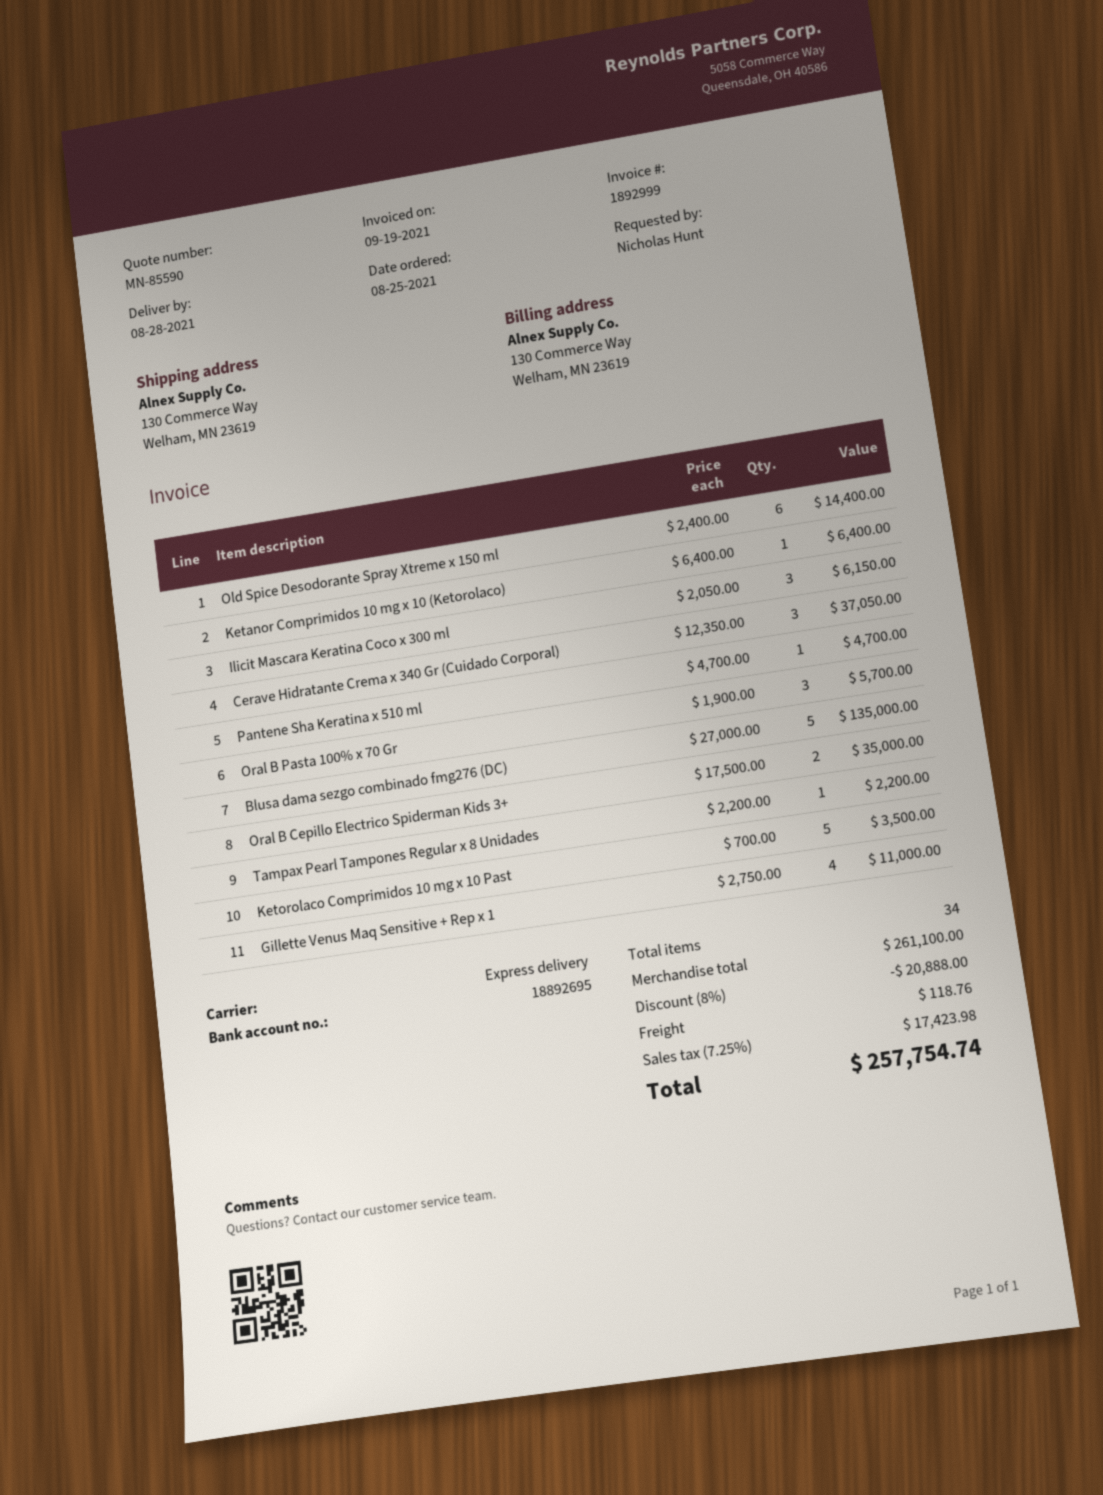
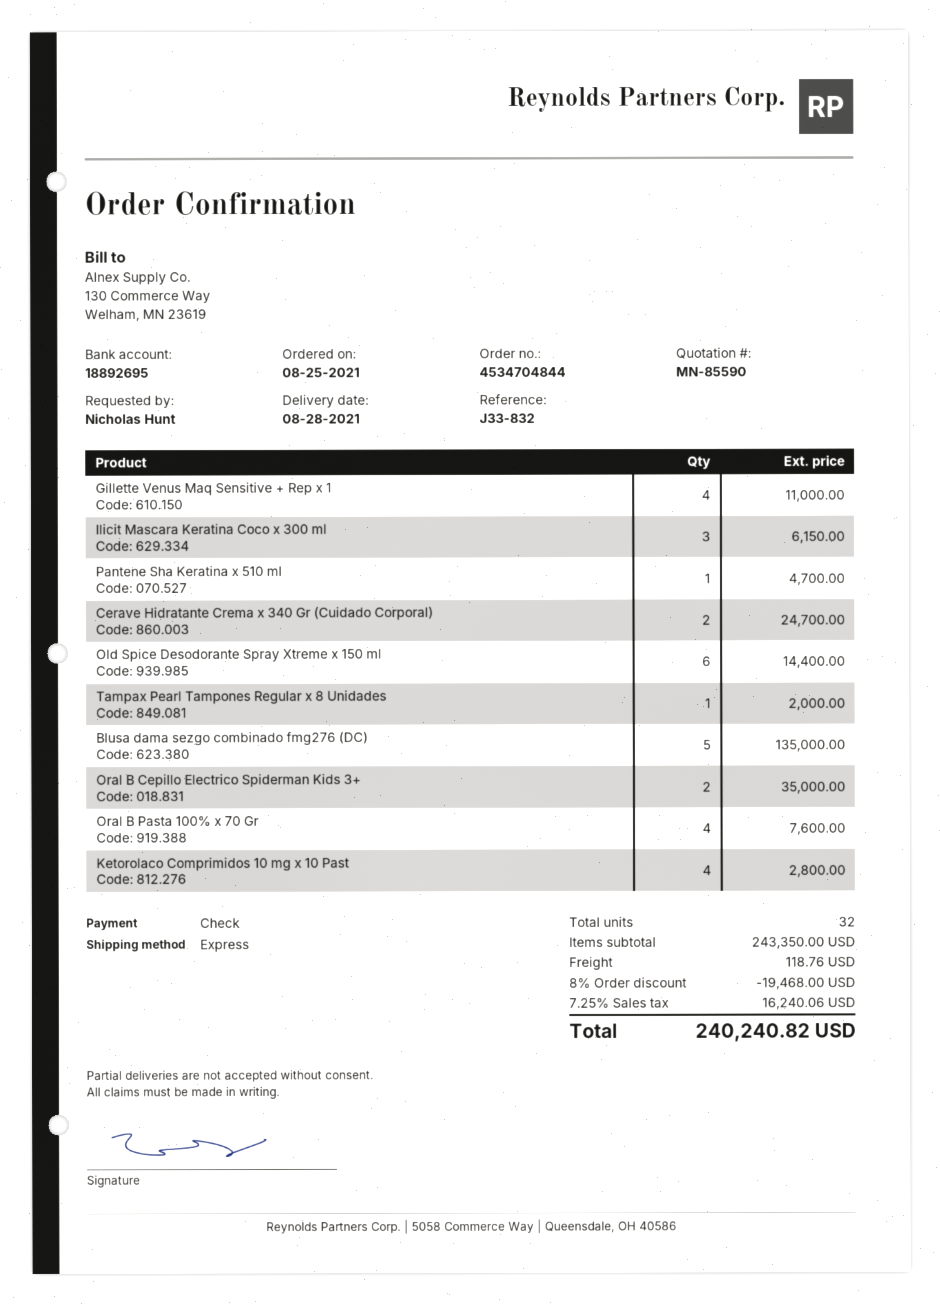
Ketanor Comprimidos 10 mg x 10 (Ketorolaco): 1 for 6400.00 -> none
Cerave Hidratante Crema x 340 Gr (Cuidado Corporal): 3 for 37050.00 -> 2 for 24700.00
Oral B Pasta 100% x 70 Gr: 3 for 5700.00 -> 4 for 7600.00
Tampax Pearl Tampones Regular x 8 Unidades: 1 for 2200.00 -> 1 for 2000.00
Ketorolaco Comprimidos 10 mg x 10 Past: 5 for 3500.00 -> 4 for 2800.00
total quantity: 34 -> 32
subtotal: 261100.00 -> 243350.00
discount: 8% = 20888.00 -> 8% = 19468.00
tax: 7.25% = 17423.98 -> 7.25% = 16240.06
total: 257754.74 -> 240240.82

